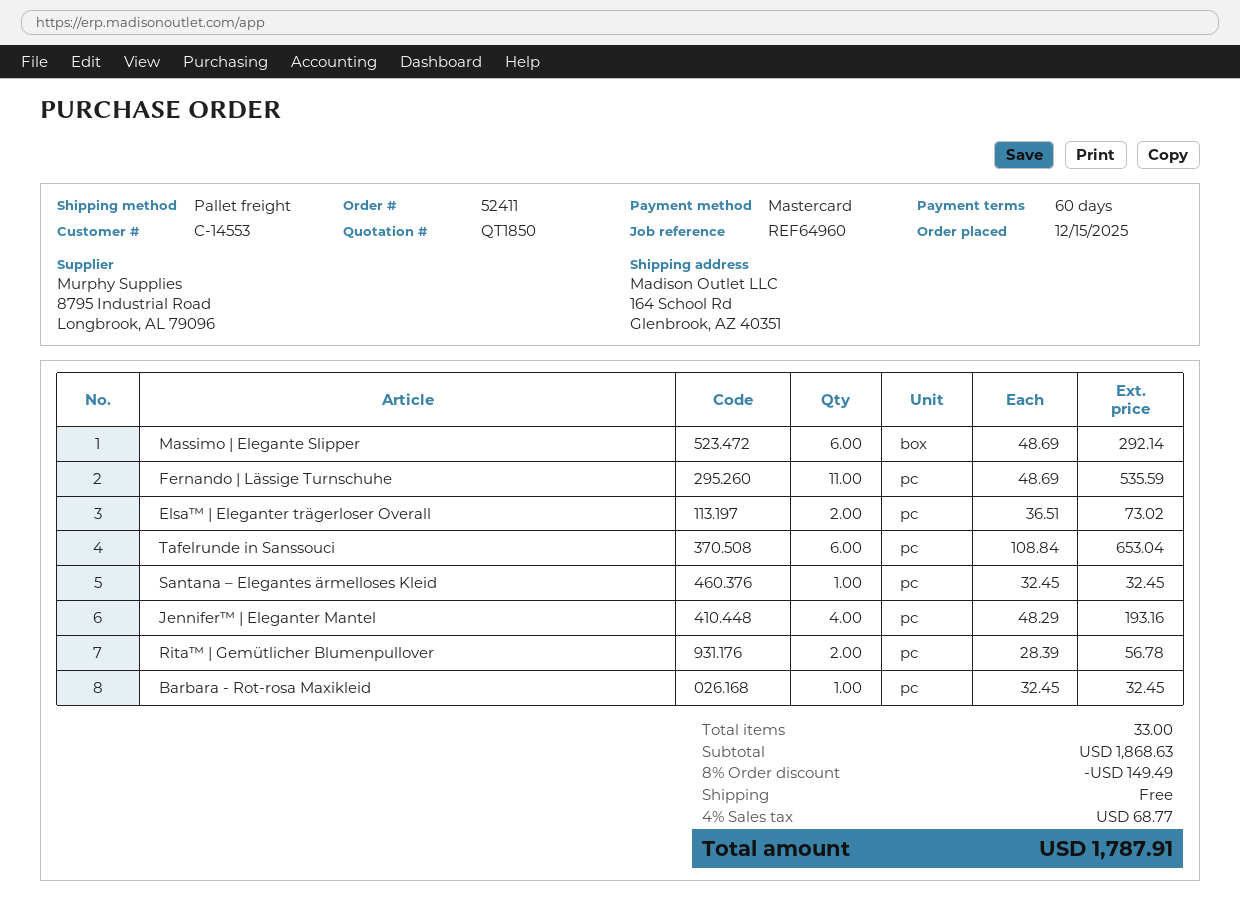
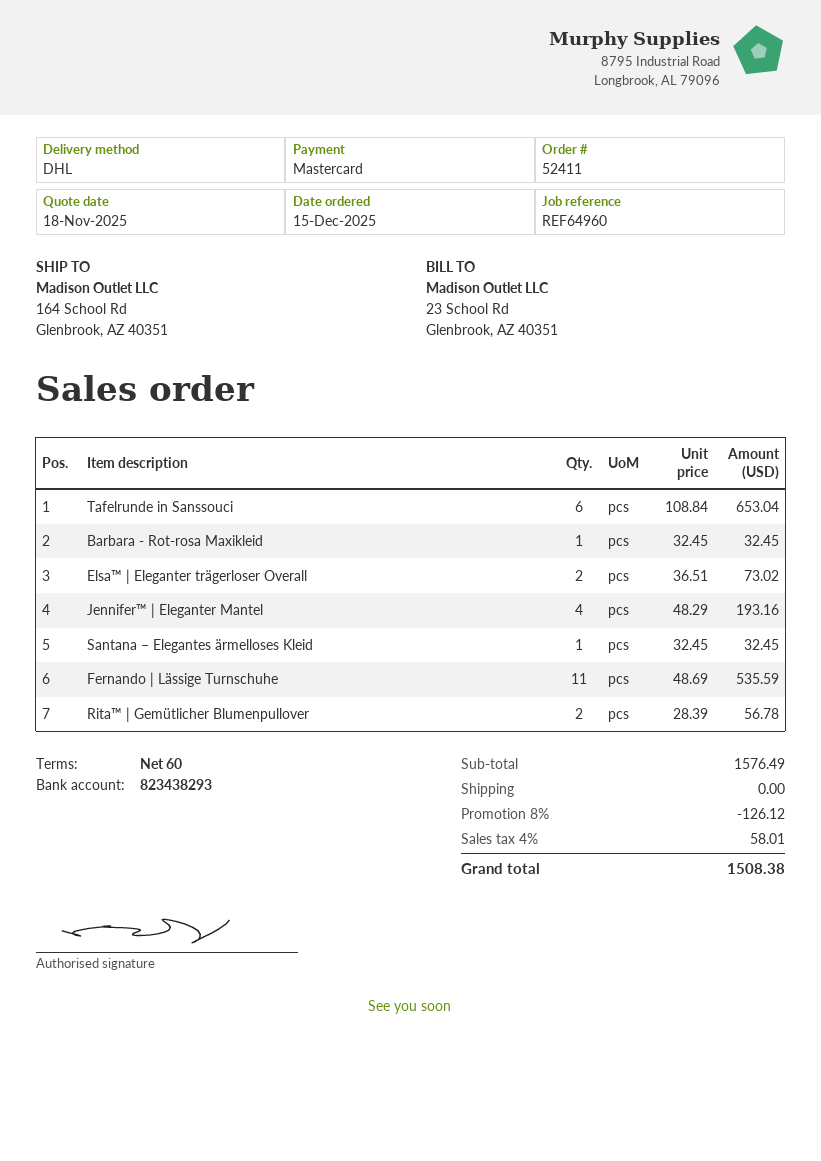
shipping method: pallet freight -> DHL
Massimo | Elegante Slipper: 6 x 48.69 = 292.14 -> none
subtotal: 1868.63 -> 1576.49
discount: 8% = 149.49 -> 8% = 126.12
tax: 4% = 68.77 -> 4% = 58.01
total: 1787.91 -> 1508.38

